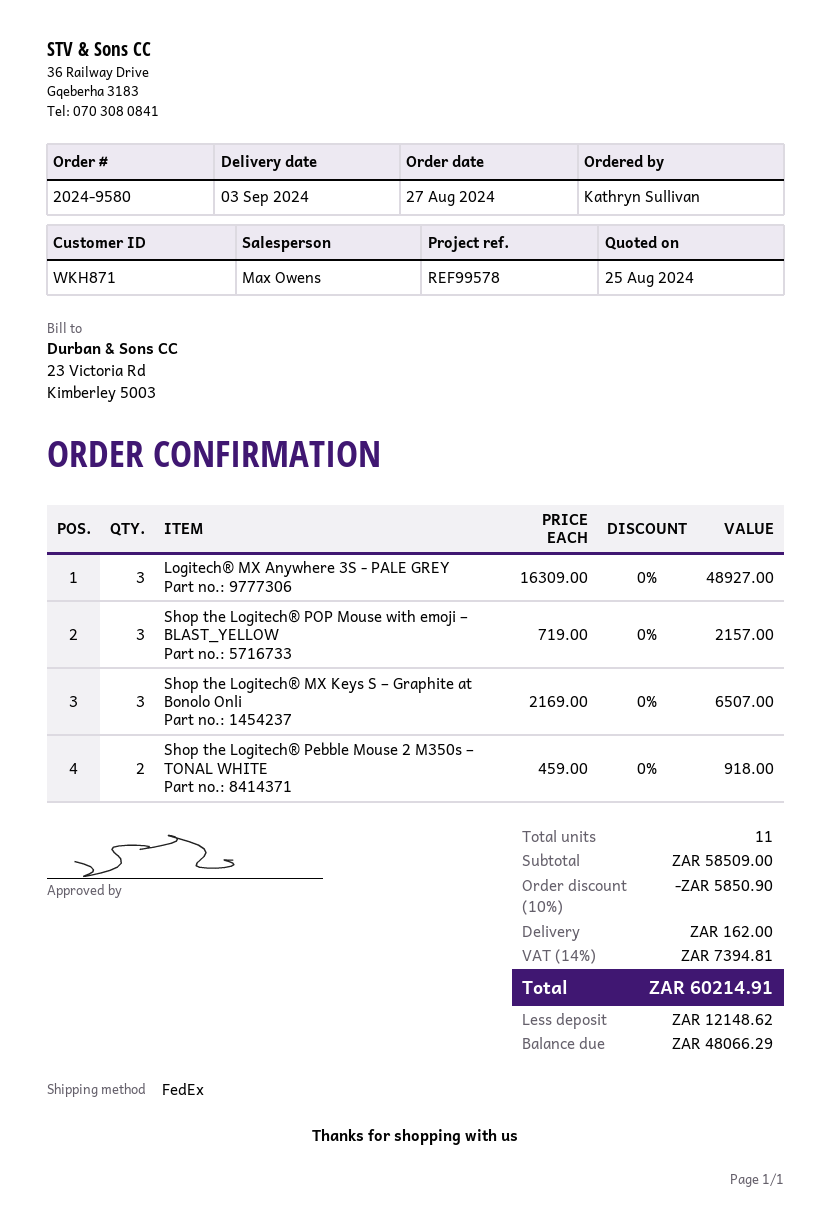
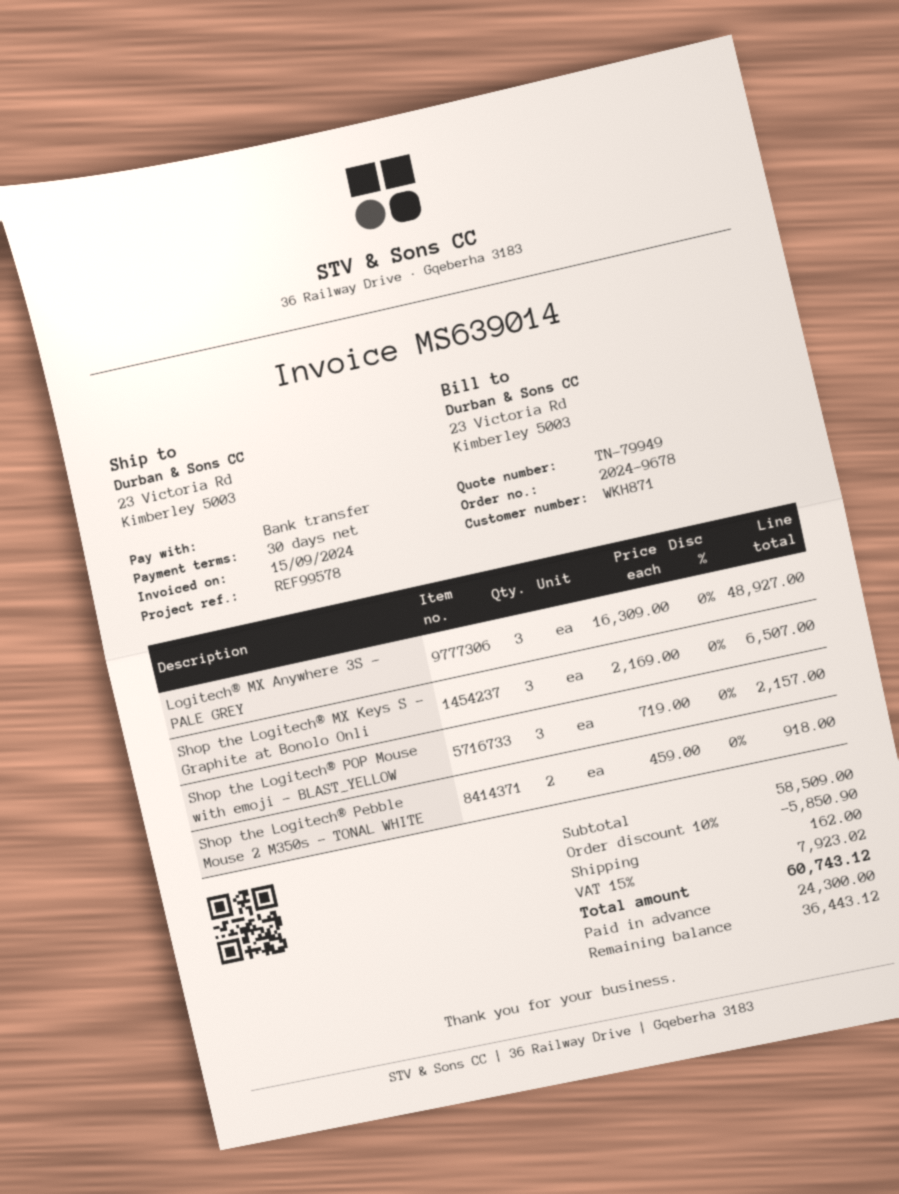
order number: 2024-9580 -> 2024-9678
tax: 14% = 7394.81 -> 15% = 7923.02
total: 60214.91 -> 60743.12
deposit: 12148.62 -> 24300.00
balance: 48066.29 -> 36443.12

